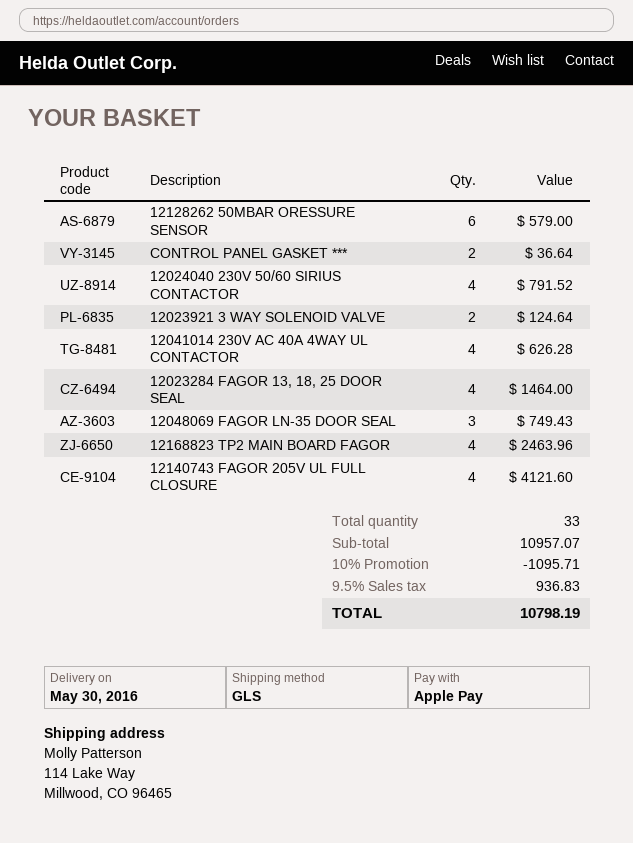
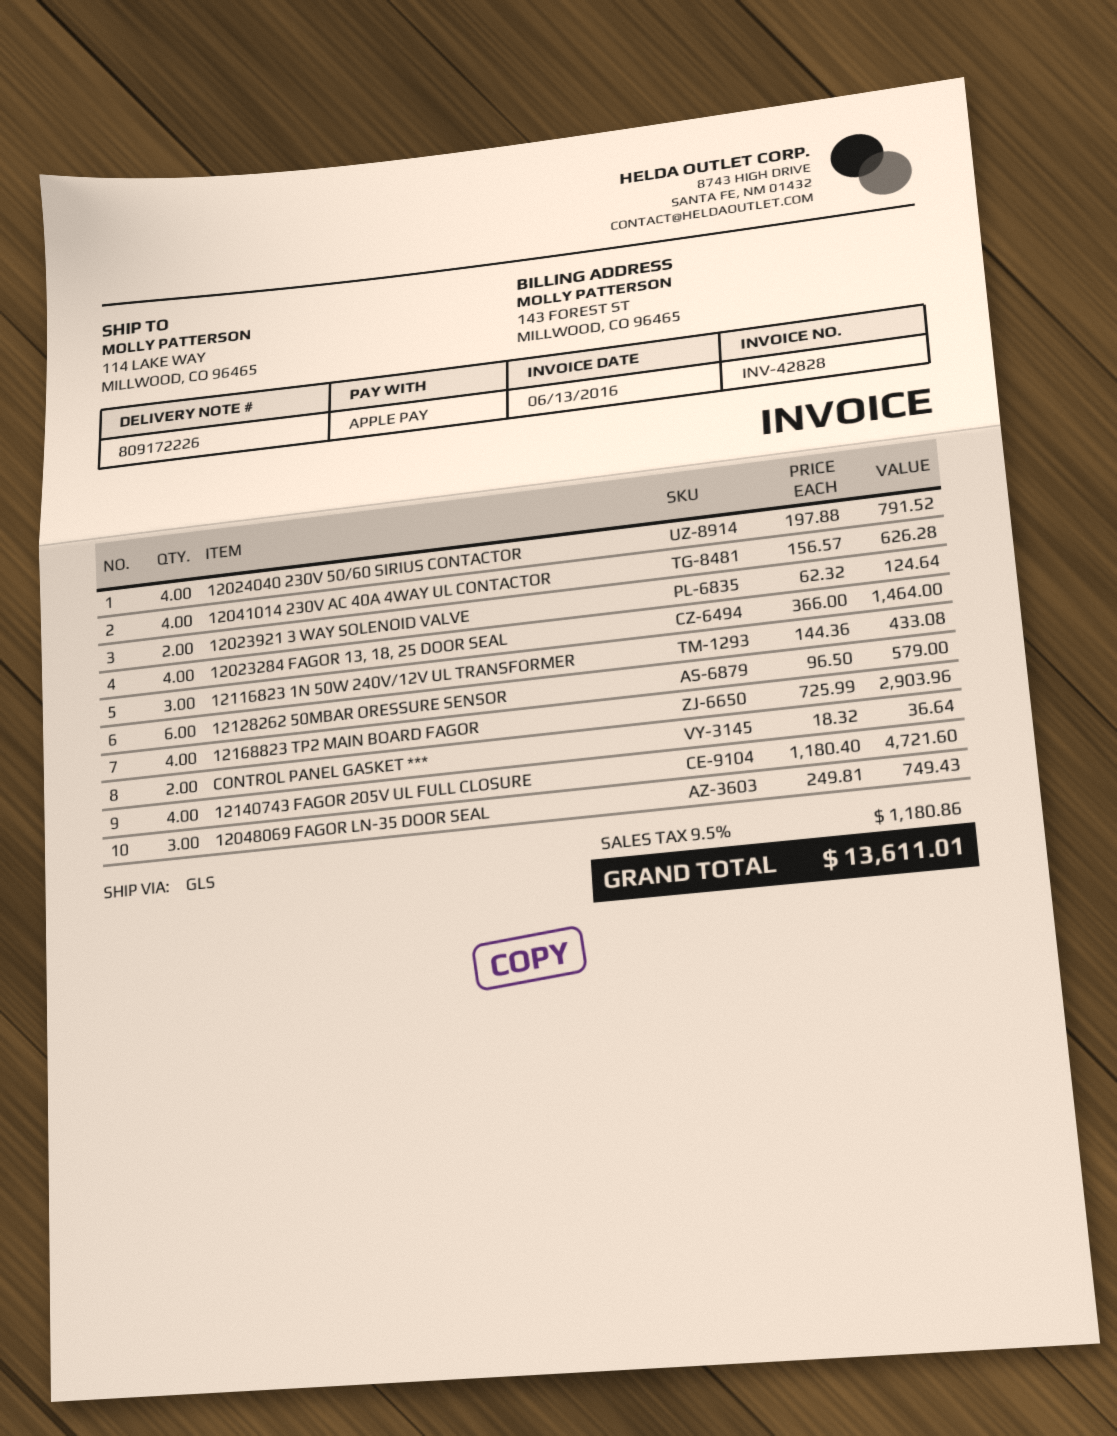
12168823 TP2 MAIN BOARD FAGOR: 4 for 2463.96 -> 4 for 2903.96
12140743 FAGOR 205V UL FULL CLOSURE: 4 for 4121.60 -> 4 for 4721.60
12116823 1N 50W 240V/12V UL TRANSFORMER: none -> 3 for 433.08
discount: 10% = 1095.71 -> none
tax: 9.5% = 936.83 -> 9.5% = 1180.86
total: 10798.19 -> 13611.01

